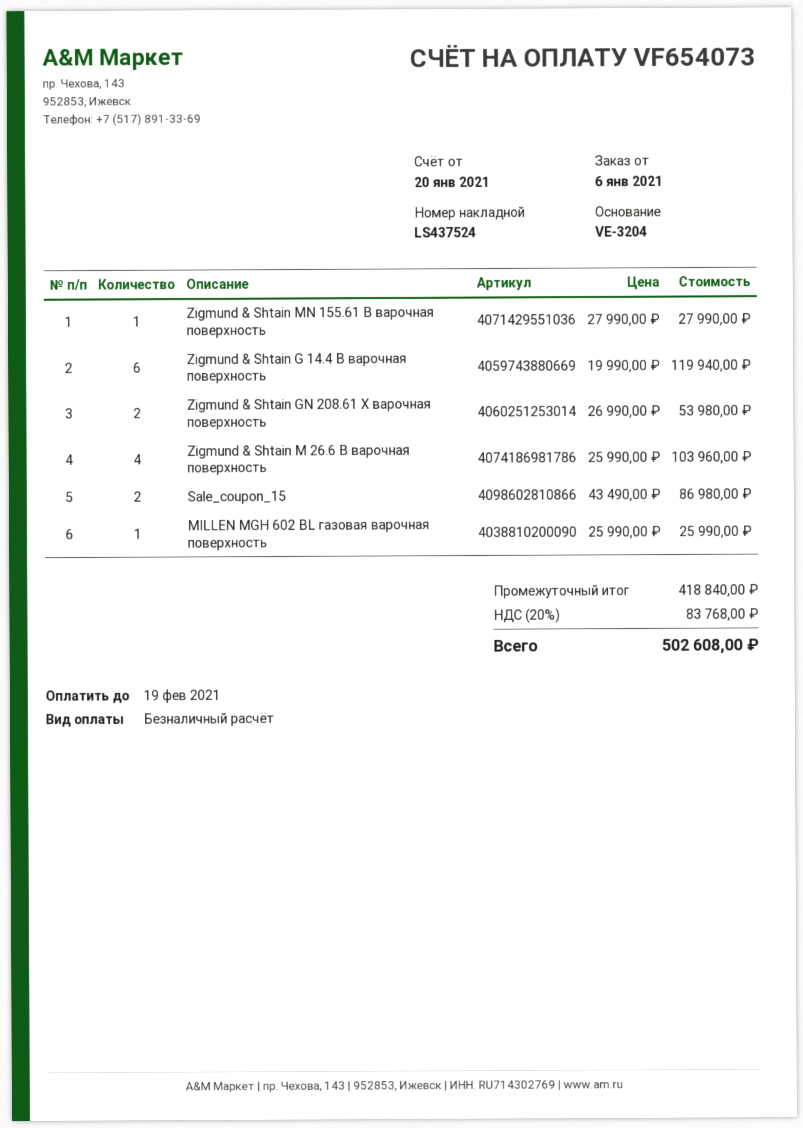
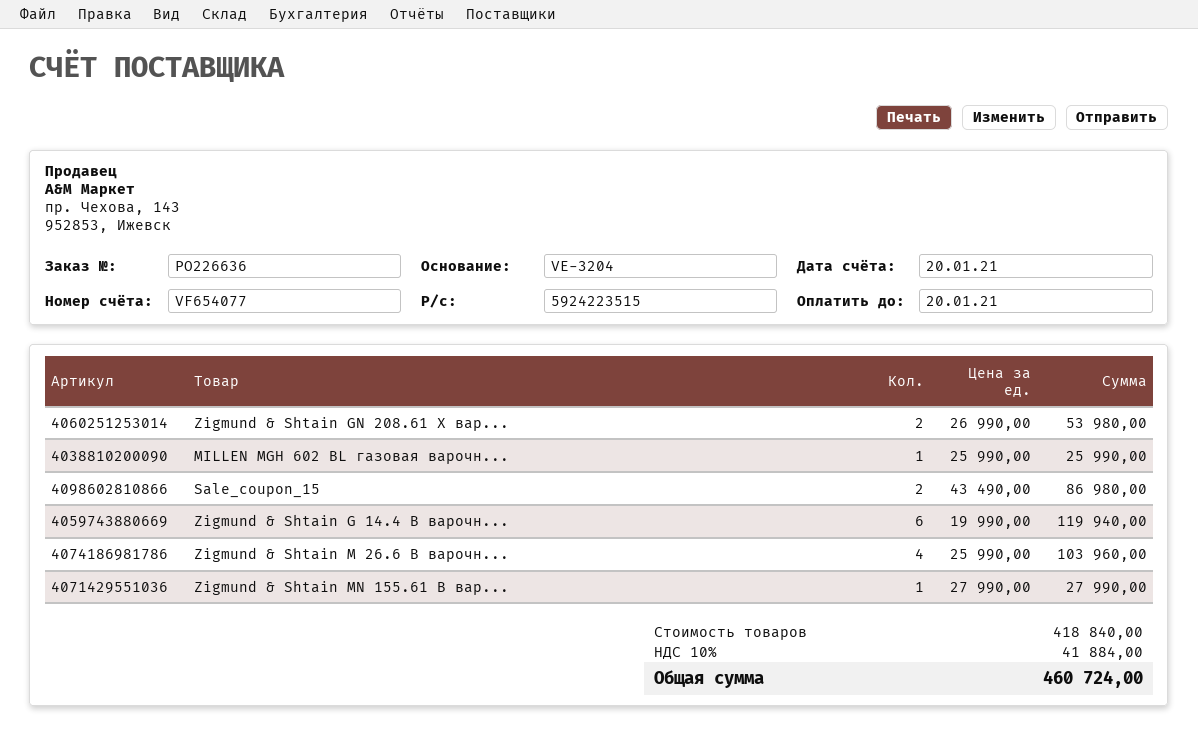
invoice number: VF654073 -> VF654077
due date: 2021-02-19 -> 2021-01-20
tax: 20% = 83768.00 -> 10% = 41884.00
total: 502608.00 -> 460724.00

